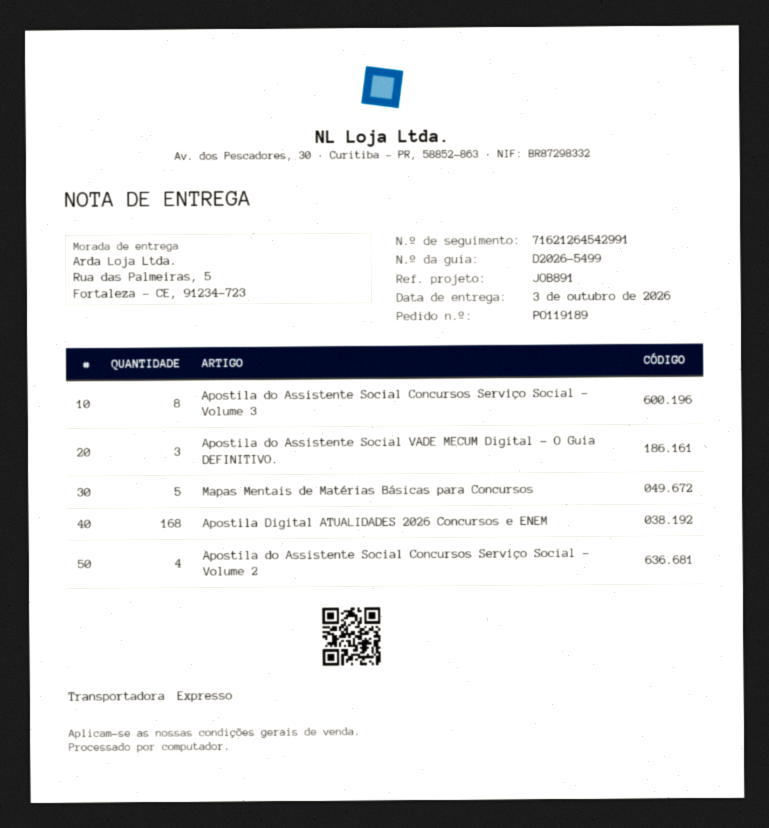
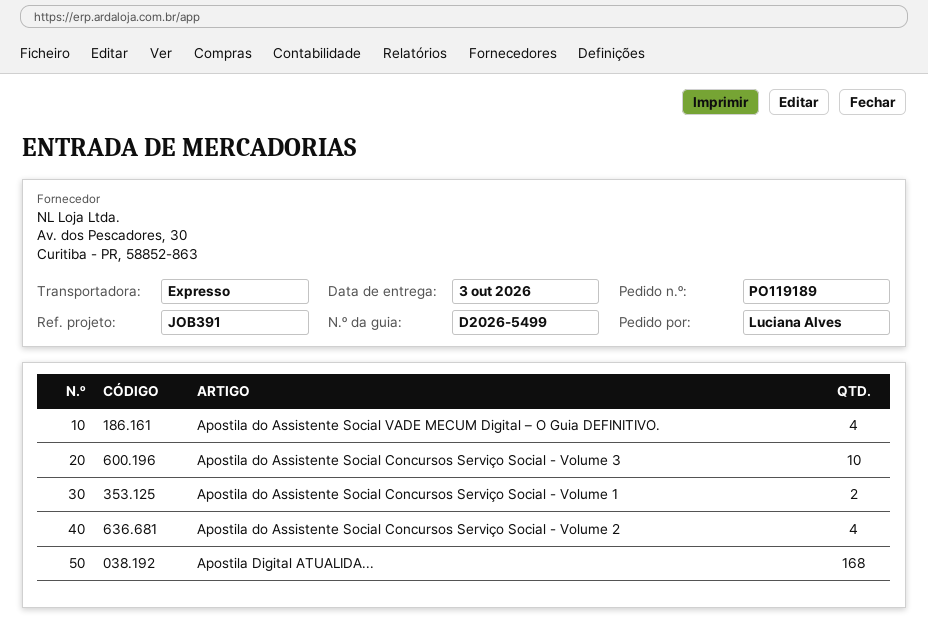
reference: JOB891 -> JOB391
Apostila do Assistente Social Concursos Serviço Social - Volume 3: 8 -> 10
Apostila do Assistente Social VADE MECUM Digital – O Guia DEFINITIVO.: 3 -> 4
Mapas Mentais de Matérias Básicas para Concursos: 5 -> none
Apostila do Assistente Social Concursos Serviço Social - Volume 1: none -> 2

